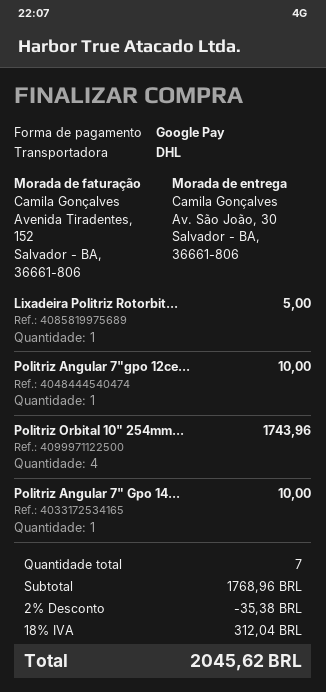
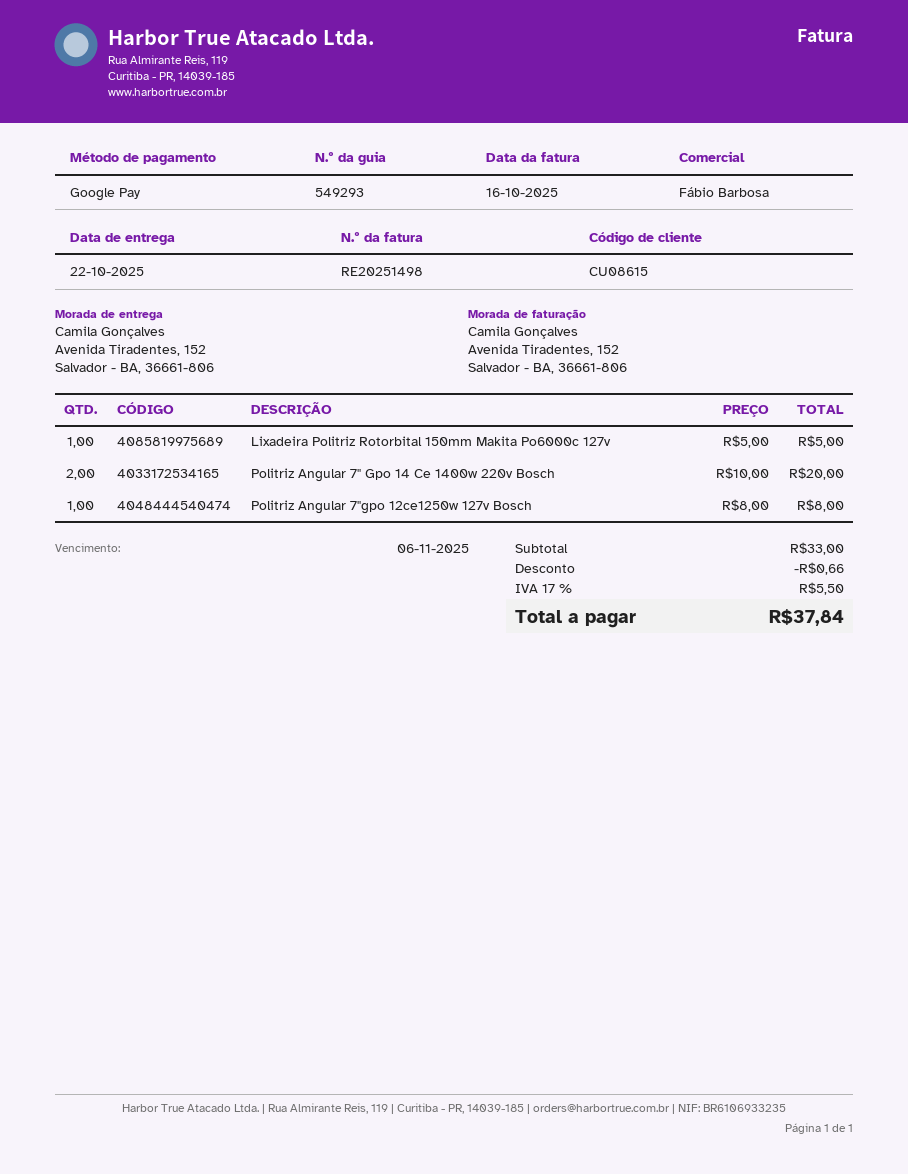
ship to: Av. São João, 30, Salvador - BA, 36661-806 -> Avenida Tiradentes, 152, Salvador - BA, 36661-806
Politriz Angular 7"gpo 12ce...: 1 for 10.00 -> 1 for 8.00
Politriz Orbital 10" 254mm...: 4 for 1743.96 -> none
Politriz Angular 7" Gpo 14...: 1 for 10.00 -> 2 for 20.00
subtotal: 1768.96 -> 33.00
discount: 35.38 -> 0.66
tax: 18% = 312.04 -> 17% = 5.50
total: 2045.62 -> 37.84

